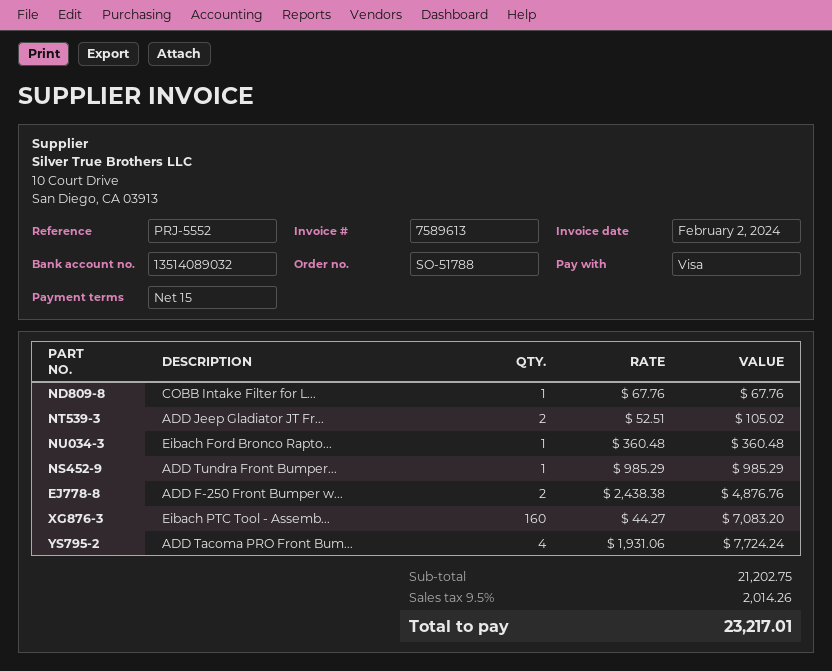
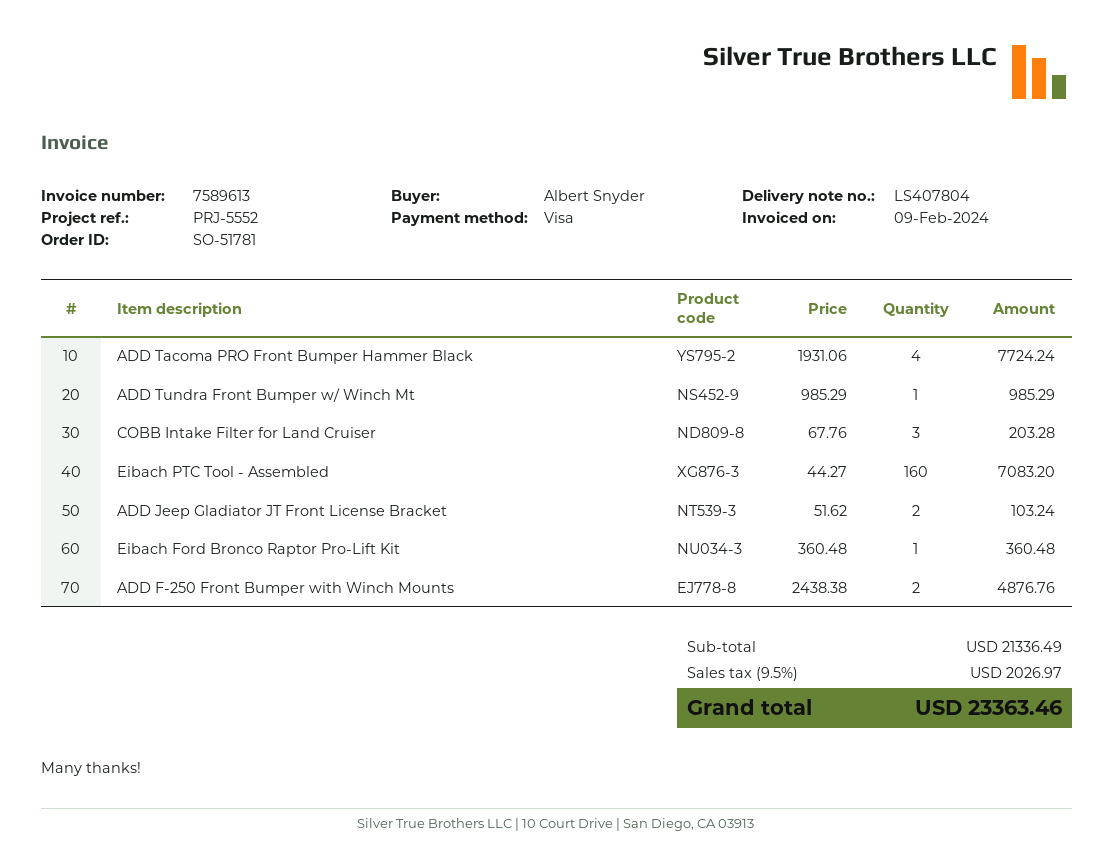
order number: SO-51788 -> SO-51781
invoice date: 2024-02-02 -> 2024-02-09
COBB Intake Filter for L...: 1 x 67.76 = 67.76 -> 3 x 67.76 = 203.28
ADD Jeep Gladiator JT Fr...: 2 x 52.51 = 105.02 -> 2 x 51.62 = 103.24
subtotal: 21202.75 -> 21336.49
tax: 9.5% = 2014.26 -> 9.5% = 2026.97
total: 23217.01 -> 23363.46

